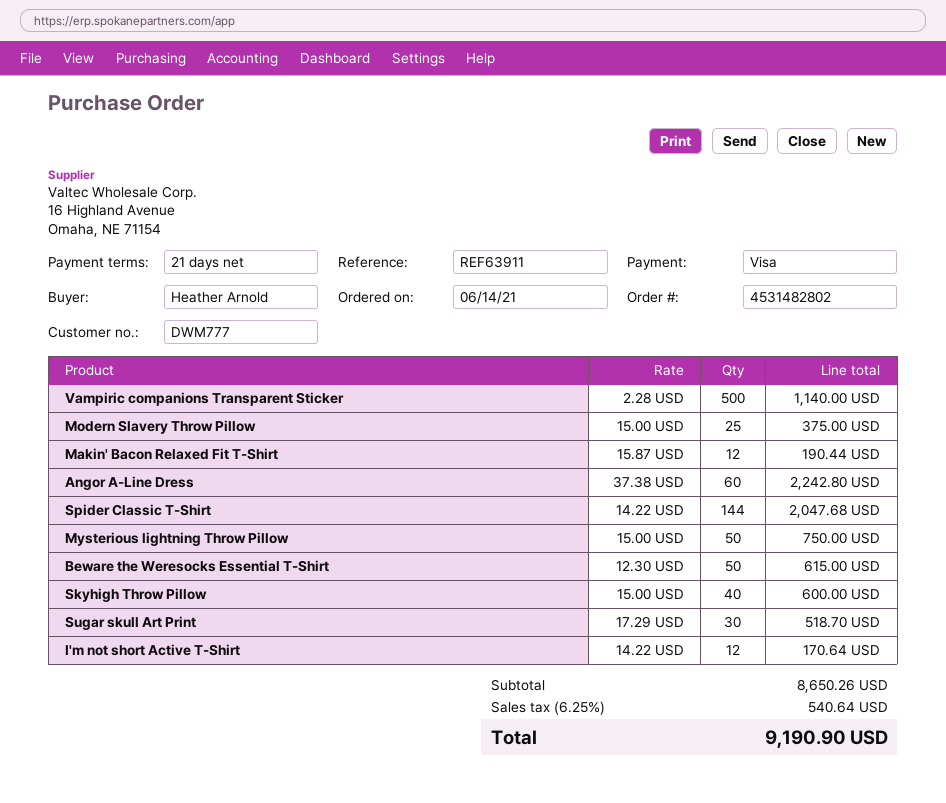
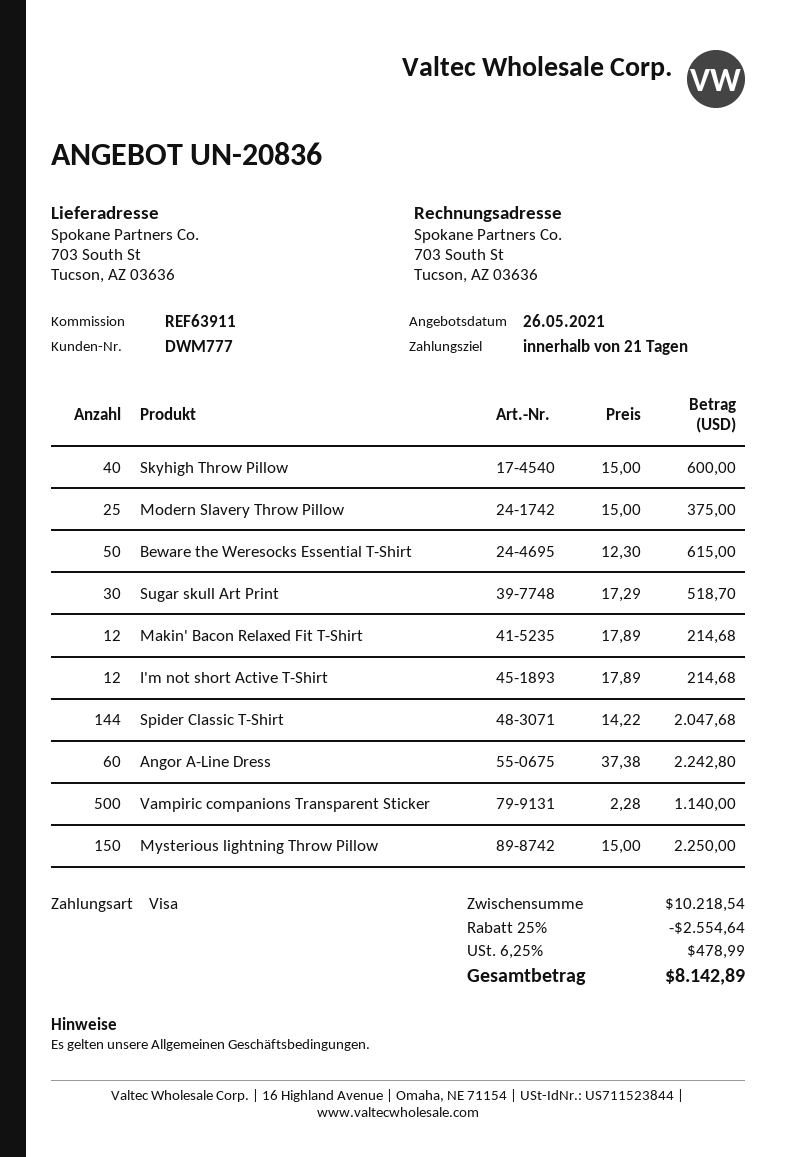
Makin' Bacon Relaxed Fit T-Shirt: 12 x 15.87 = 190.44 -> 12 x 17.89 = 214.68
Mysterious lightning Throw Pillow: 50 x 15.00 = 750.00 -> 150 x 15.00 = 2250.00
I'm not short Active T-Shirt: 12 x 14.22 = 170.64 -> 12 x 17.89 = 214.68
subtotal: 8650.26 -> 10218.54
discount: none -> 25% = 2554.64
tax: 6.25% = 540.64 -> 6.25% = 478.99
total: 9190.90 -> 8142.89

